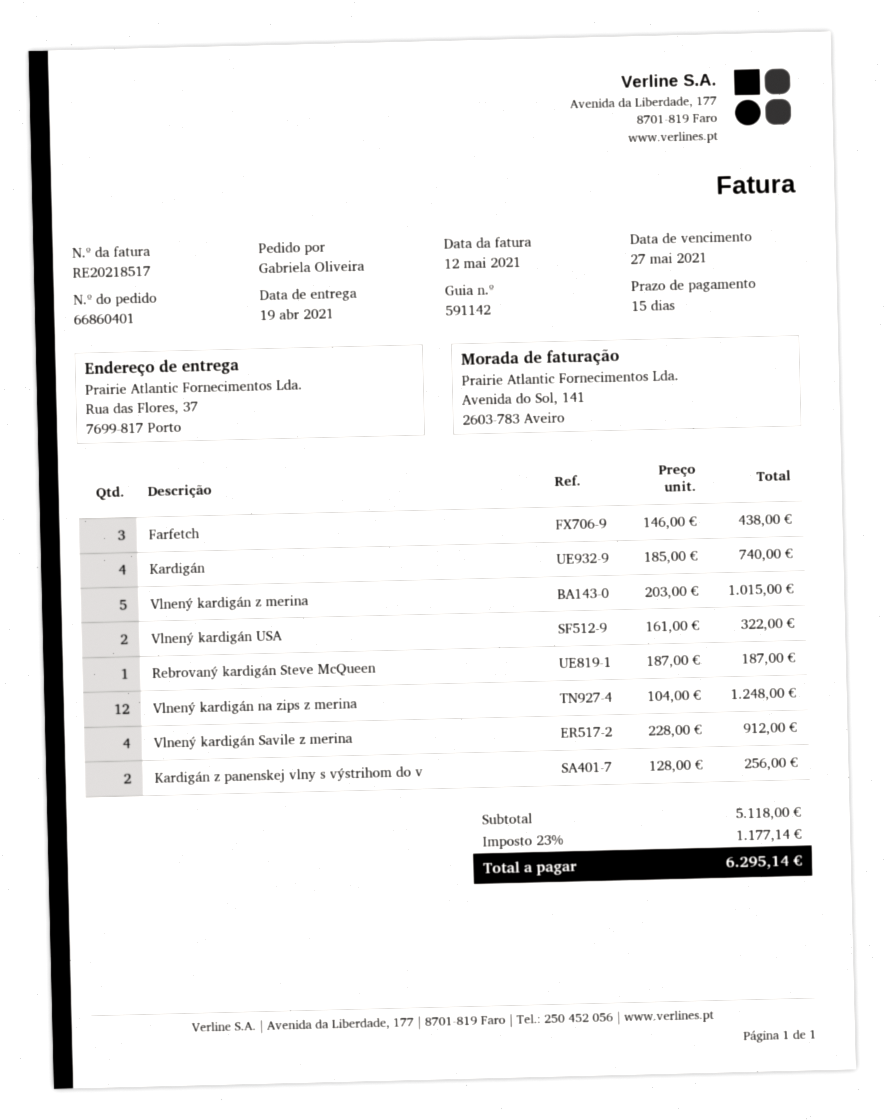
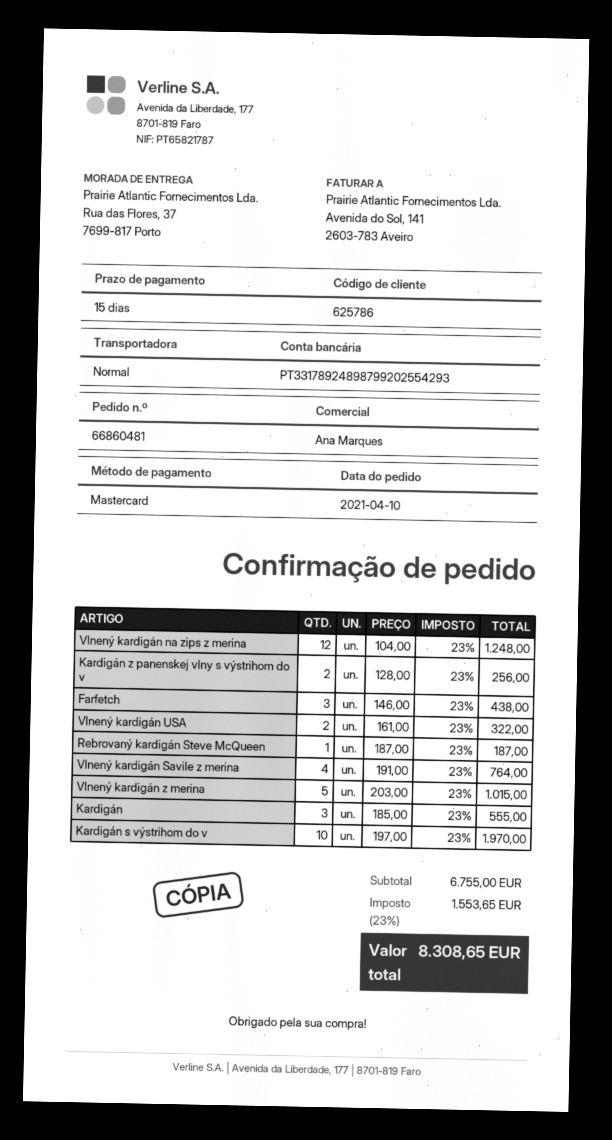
order number: 66860401 -> 66860481
Kardigán: 4 x 185.00 = 740.00 -> 3 x 185.00 = 555.00
Vlnený kardigán Savile z merina: 4 x 228.00 = 912.00 -> 4 x 191.00 = 764.00
Kardigán s výstrihom do v: none -> 10 x 197.00 = 1970.00
subtotal: 5118.00 -> 6755.00
tax: 23% = 1177.14 -> 23% = 1553.65
total: 6295.14 -> 8308.65

